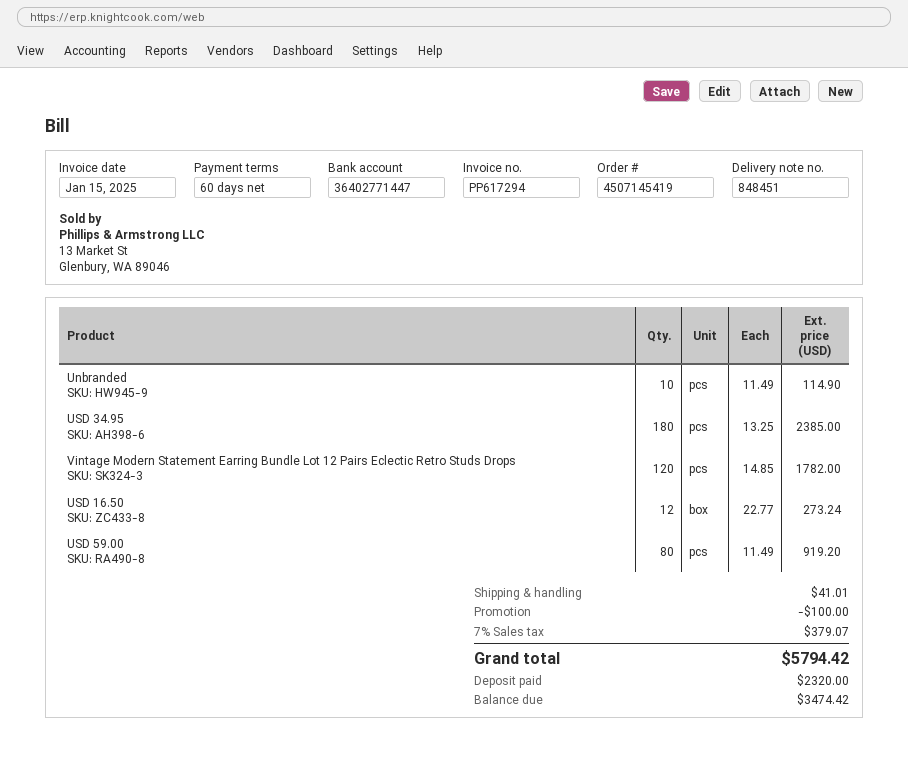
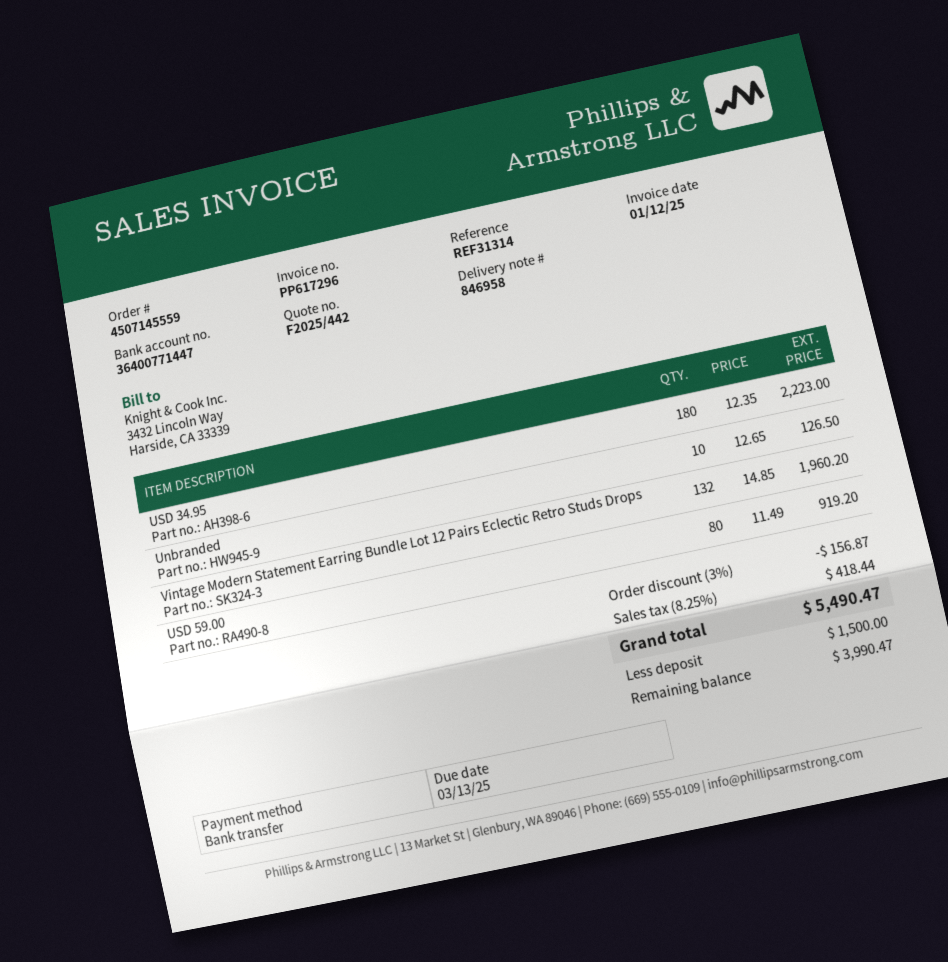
order number: 4507145419 -> 4507145559
delivery note number: 848451 -> 846958
invoice number: PP617294 -> PP617296
invoice date: 2025-01-15 -> 2025-01-12
bank account: 36402771447 -> 36400771447
Unbranded: 10 x 11.49 = 114.90 -> 10 x 12.65 = 126.50
USD 34.95: 180 x 13.25 = 2385.00 -> 180 x 12.35 = 2223.00
Vintage Modern Statement Earring Bundle Lot 12 Pairs Eclectic Retro Studs Drops: 120 x 14.85 = 1782.00 -> 132 x 14.85 = 1960.20
USD 16.50: 12 x 22.77 = 273.24 -> none
discount: 100.00 -> 156.87
shipping: 41.01 -> none
tax: 7% = 379.07 -> 8.25% = 418.44
total: 5794.42 -> 5490.47
deposit: 2320.00 -> 1500.00
balance: 3474.42 -> 3990.47

